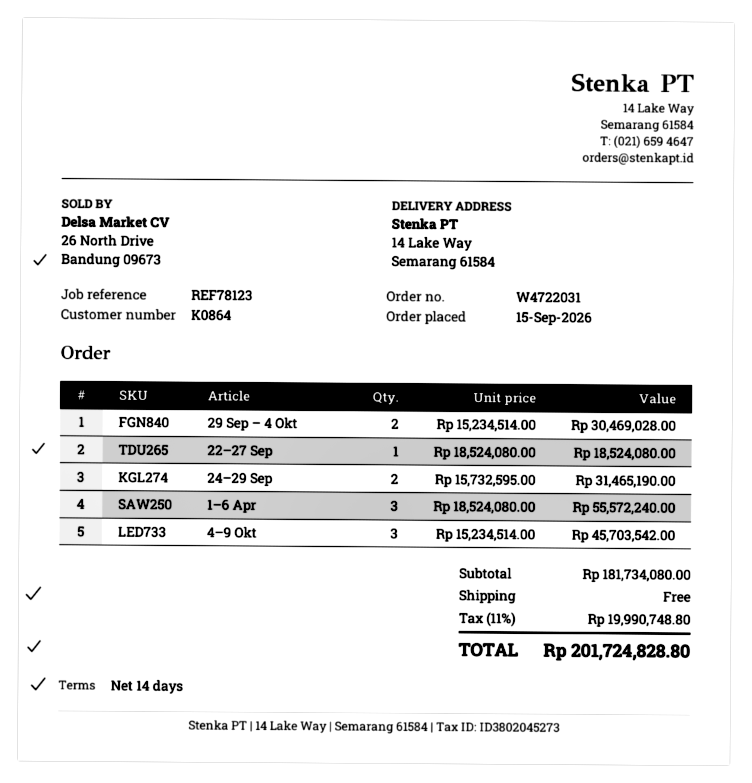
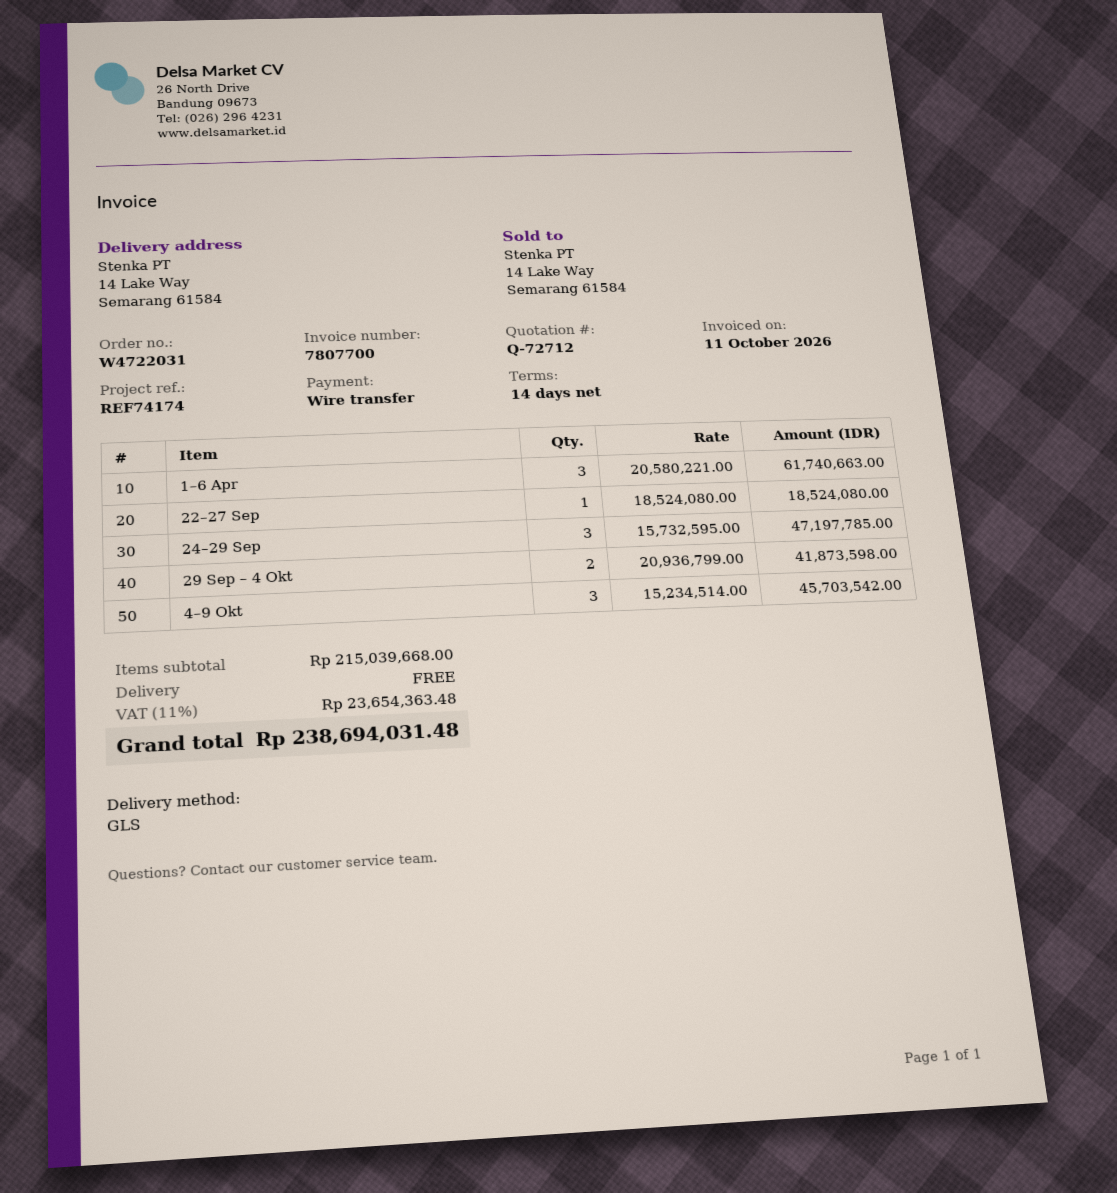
reference: REF78123 -> REF74174
29 Sep – 4 Okt: 2 x 15234514.00 = 30469028.00 -> 2 x 20936799.00 = 41873598.00
24–29 Sep: 2 x 15732595.00 = 31465190.00 -> 3 x 15732595.00 = 47197785.00
1–6 Apr: 3 x 18524080.00 = 55572240.00 -> 3 x 20580221.00 = 61740663.00
subtotal: 181734080.00 -> 215039668.00
tax: 11% = 19990748.80 -> 11% = 23654363.48
total: 201724828.80 -> 238694031.48

